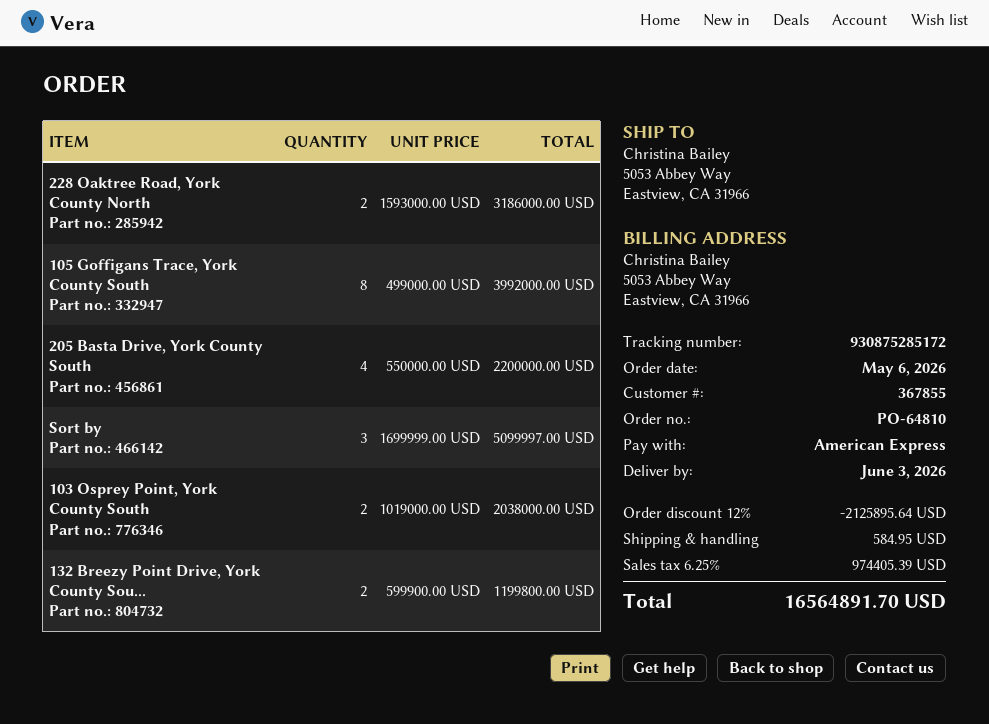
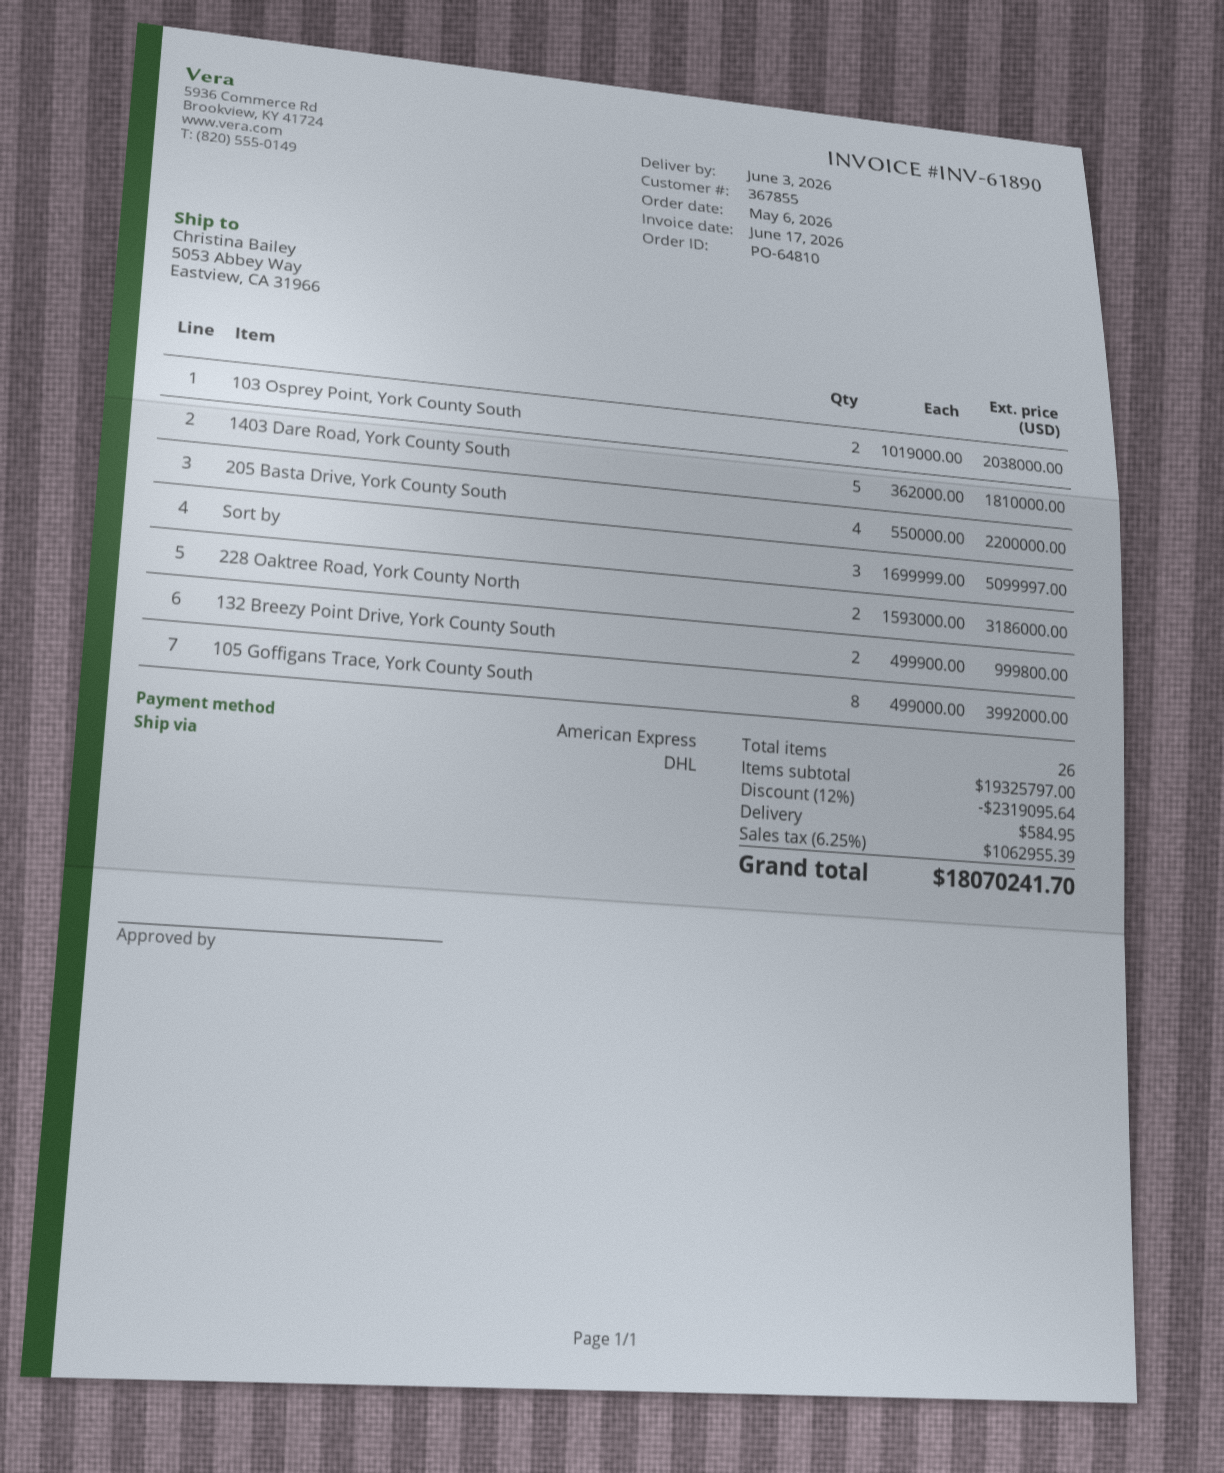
132 Breezy Point Drive, York County Sou...: 2 x 599900.00 = 1199800.00 -> 2 x 499900.00 = 999800.00
1403 Dare Road, York County South: none -> 5 x 362000.00 = 1810000.00
discount: 12% = 2125895.64 -> 12% = 2319095.64
tax: 6.25% = 974405.39 -> 6.25% = 1062955.39
total: 16564891.70 -> 18070241.70

